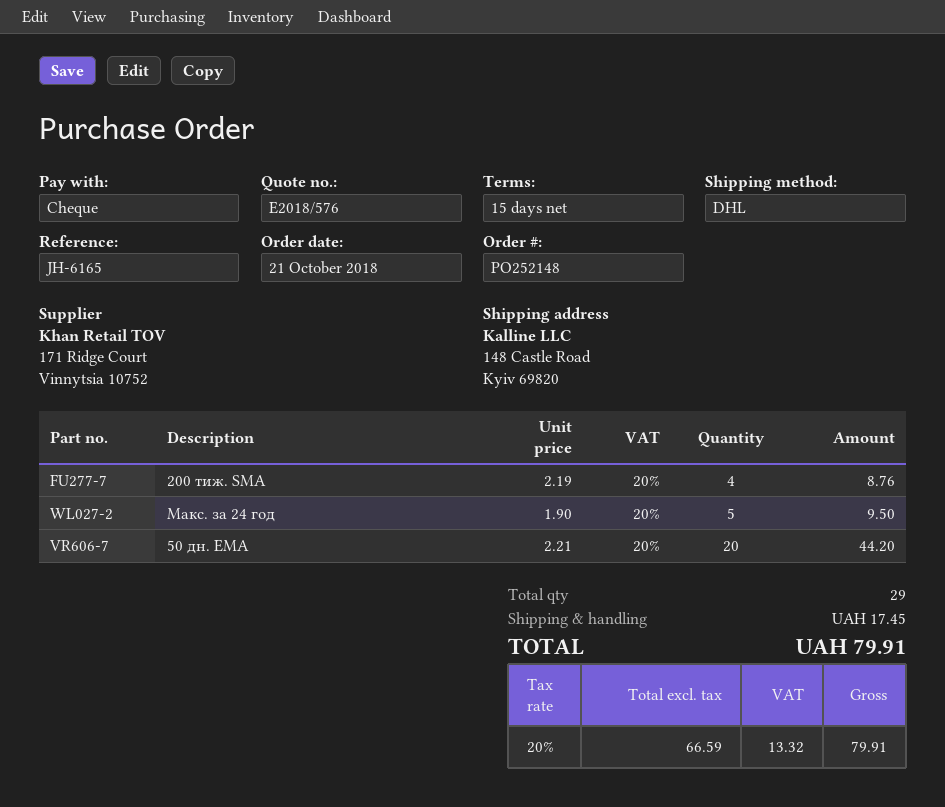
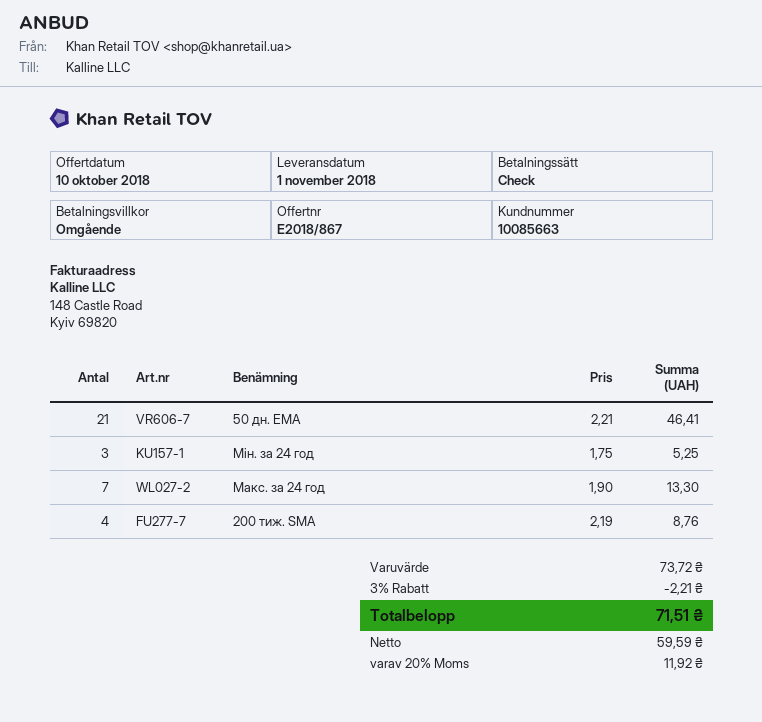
quote number: E2018/576 -> E2018/867
payment terms: 15 days -> on receipt
Макс. за 24 год: 5 x 1.90 = 9.50 -> 7 x 1.90 = 13.30
50 дн. EMA: 20 x 2.21 = 44.20 -> 21 x 2.21 = 46.41
Мін. за 24 год: none -> 3 x 1.75 = 5.25
discount: none -> 3% = 2.21
shipping: 17.45 -> none
net: 66.59 -> 59.59
tax: 20% = 13.32 -> 20% = 11.92
total: 79.91 -> 71.51

